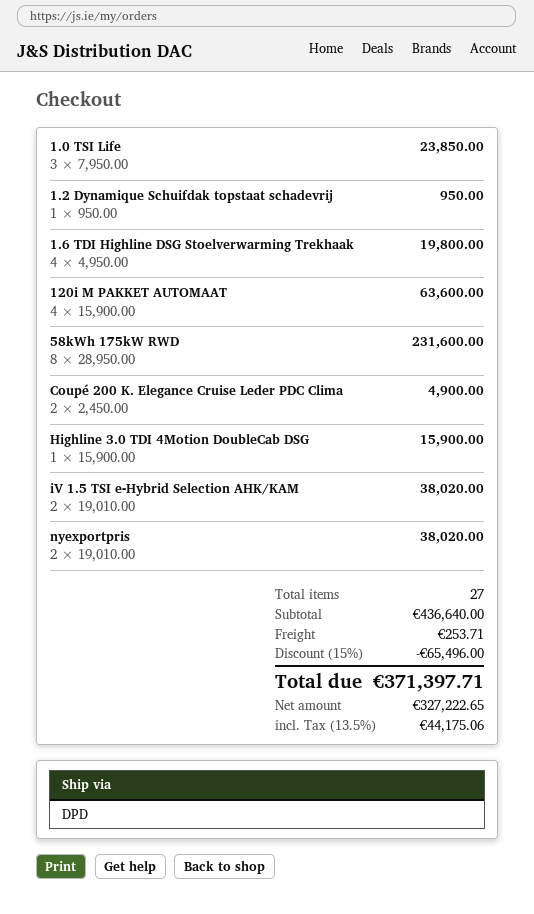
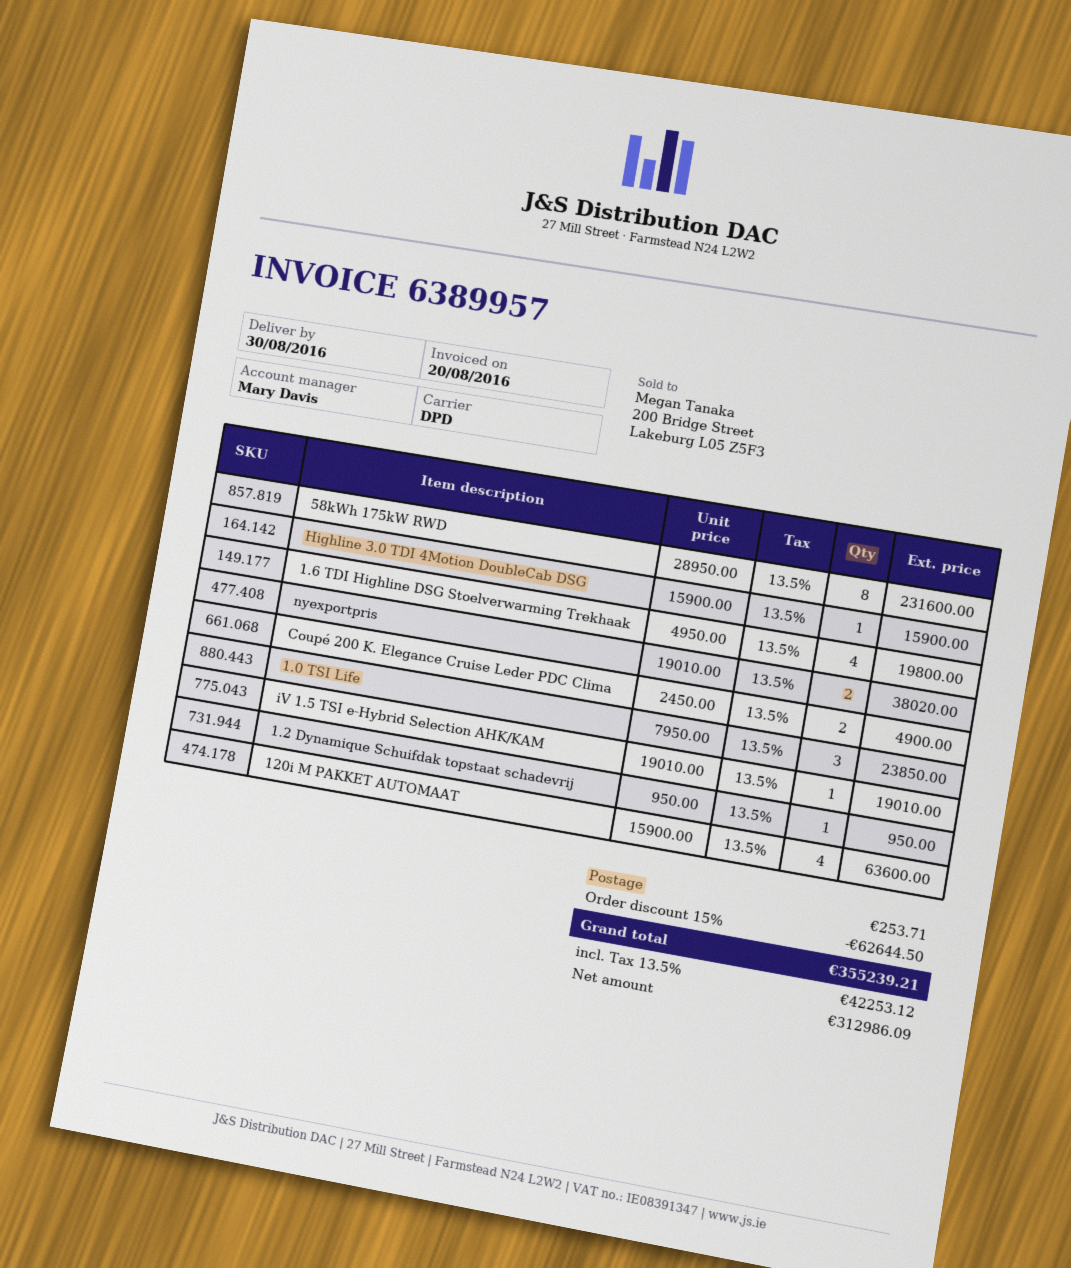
iV 1.5 TSI e-Hybrid Selection AHK/KAM: 2 x 19010.00 = 38020.00 -> 1 x 19010.00 = 19010.00
discount: 15% = 65496.00 -> 15% = 62644.50
net: 327222.65 -> 312986.09
tax: 13.5% = 44175.06 -> 13.5% = 42253.12
total: 371397.71 -> 355239.21

